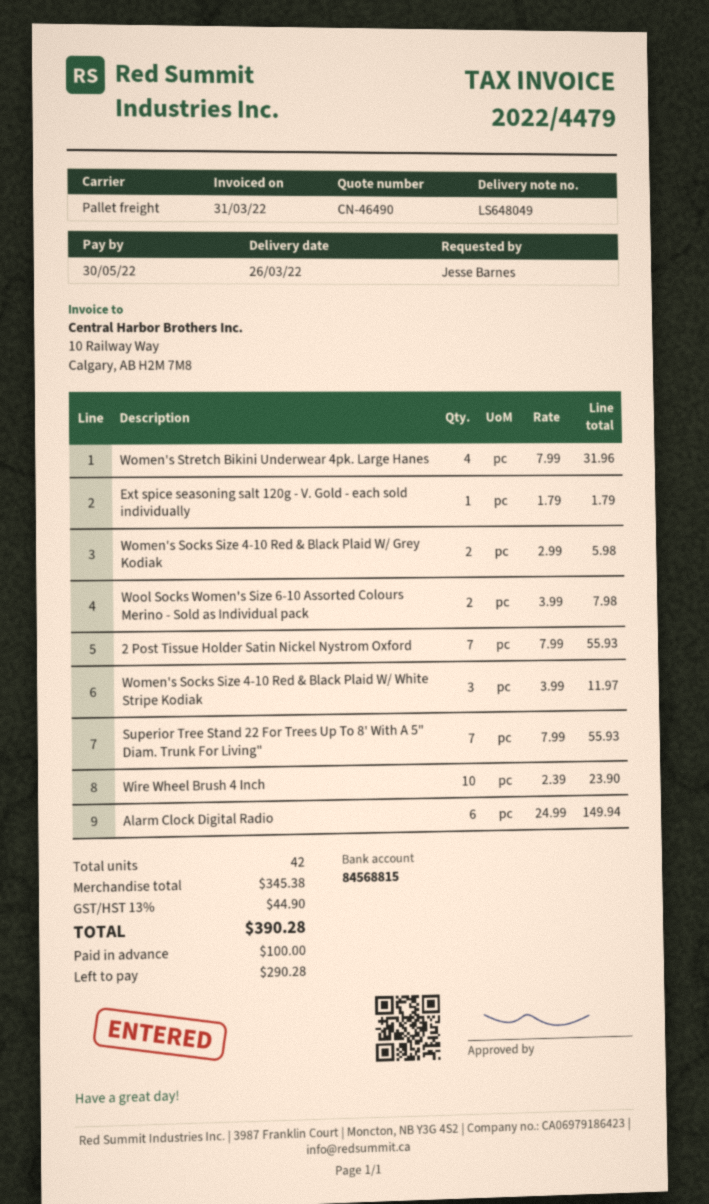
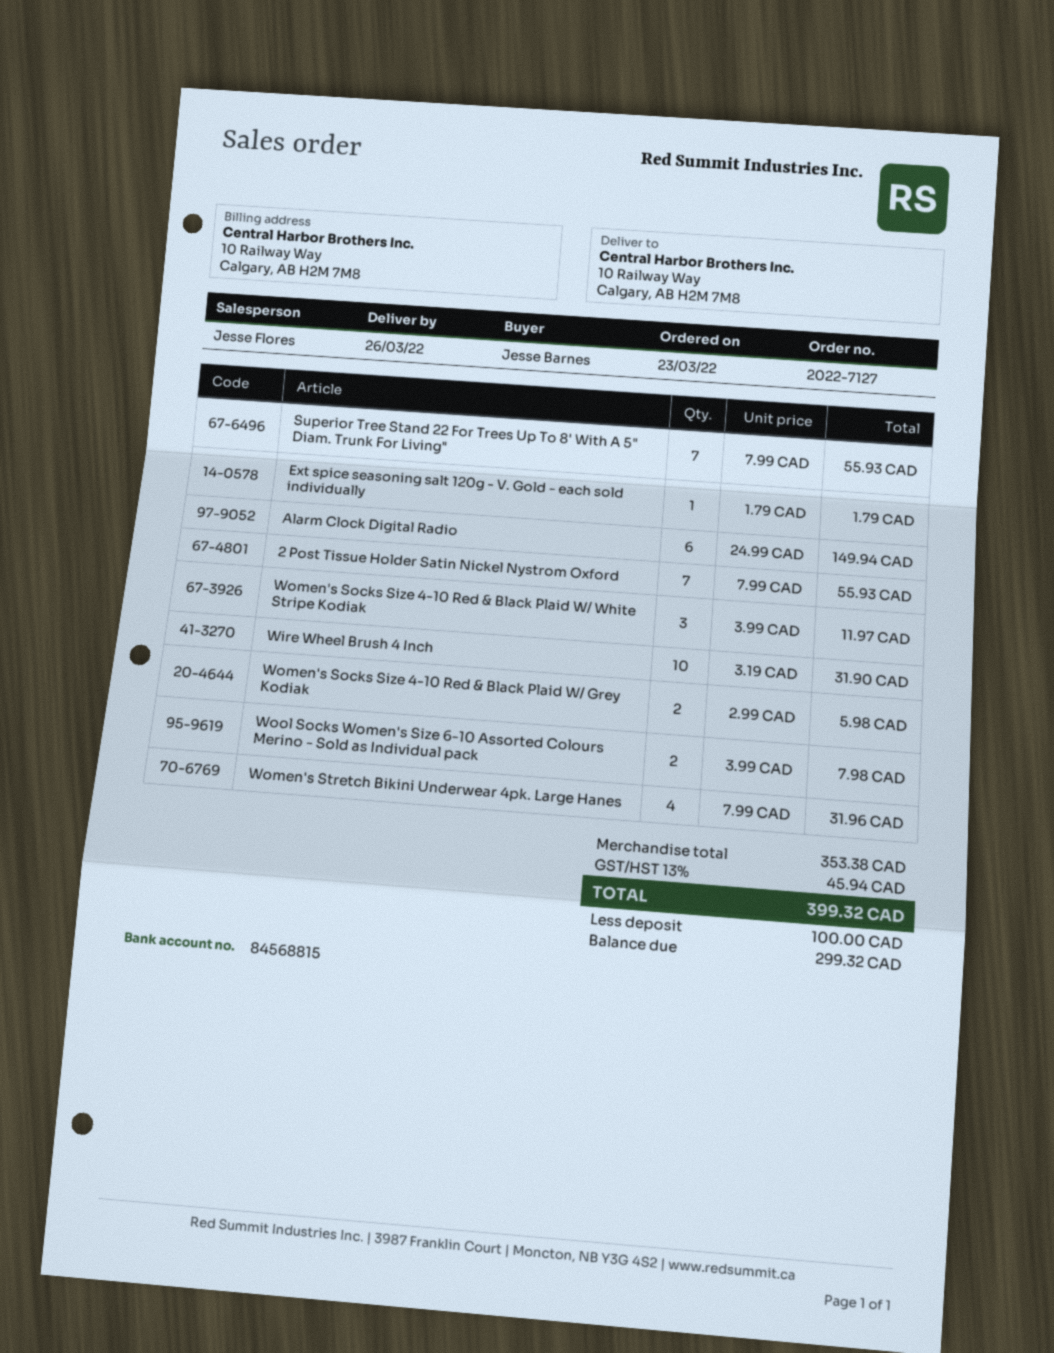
Wire Wheel Brush 4 Inch: 10 x 2.39 = 23.90 -> 10 x 3.19 = 31.90
subtotal: 345.38 -> 353.38
tax: 13% = 44.90 -> 13% = 45.94
total: 390.28 -> 399.32
balance: 290.28 -> 299.32

